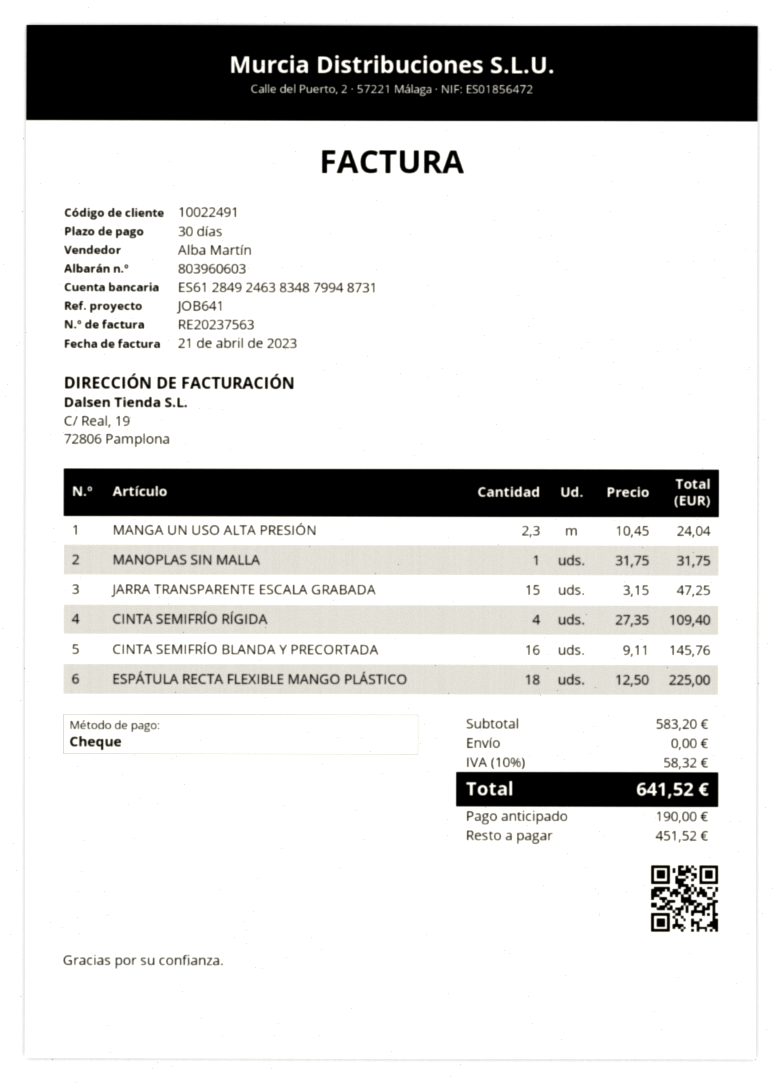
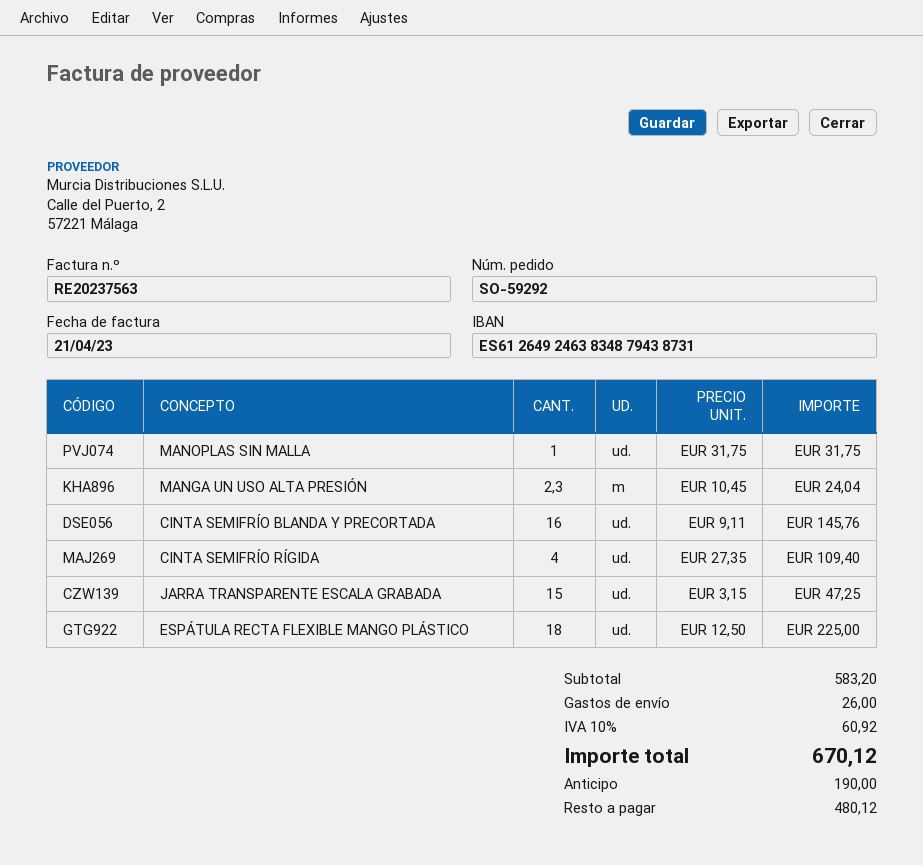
bank account: ES6128492463834879948731 -> ES6126492463834879438731
shipping: 0.00 -> 26.00
tax: 10% = 58.32 -> 10% = 60.92
total: 641.52 -> 670.12
balance: 451.52 -> 480.12

